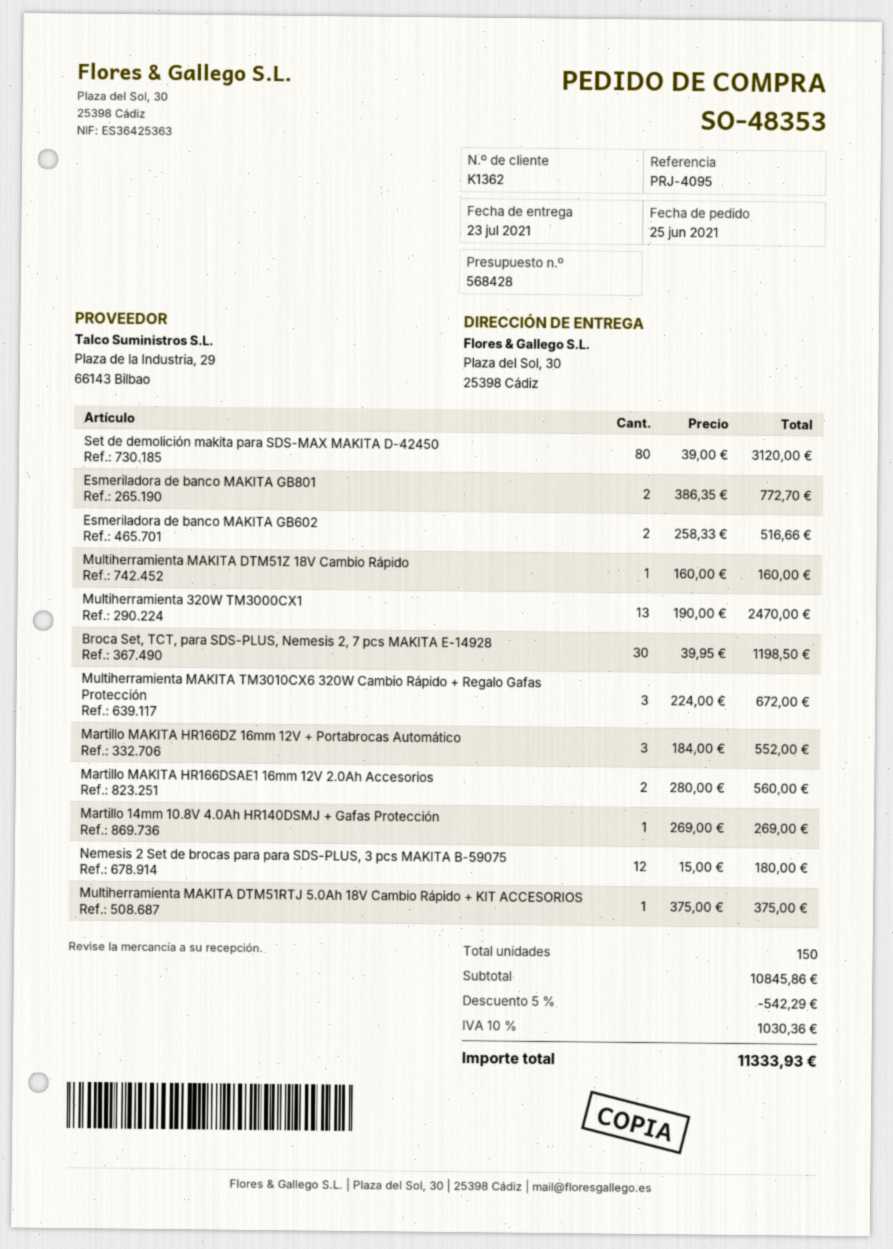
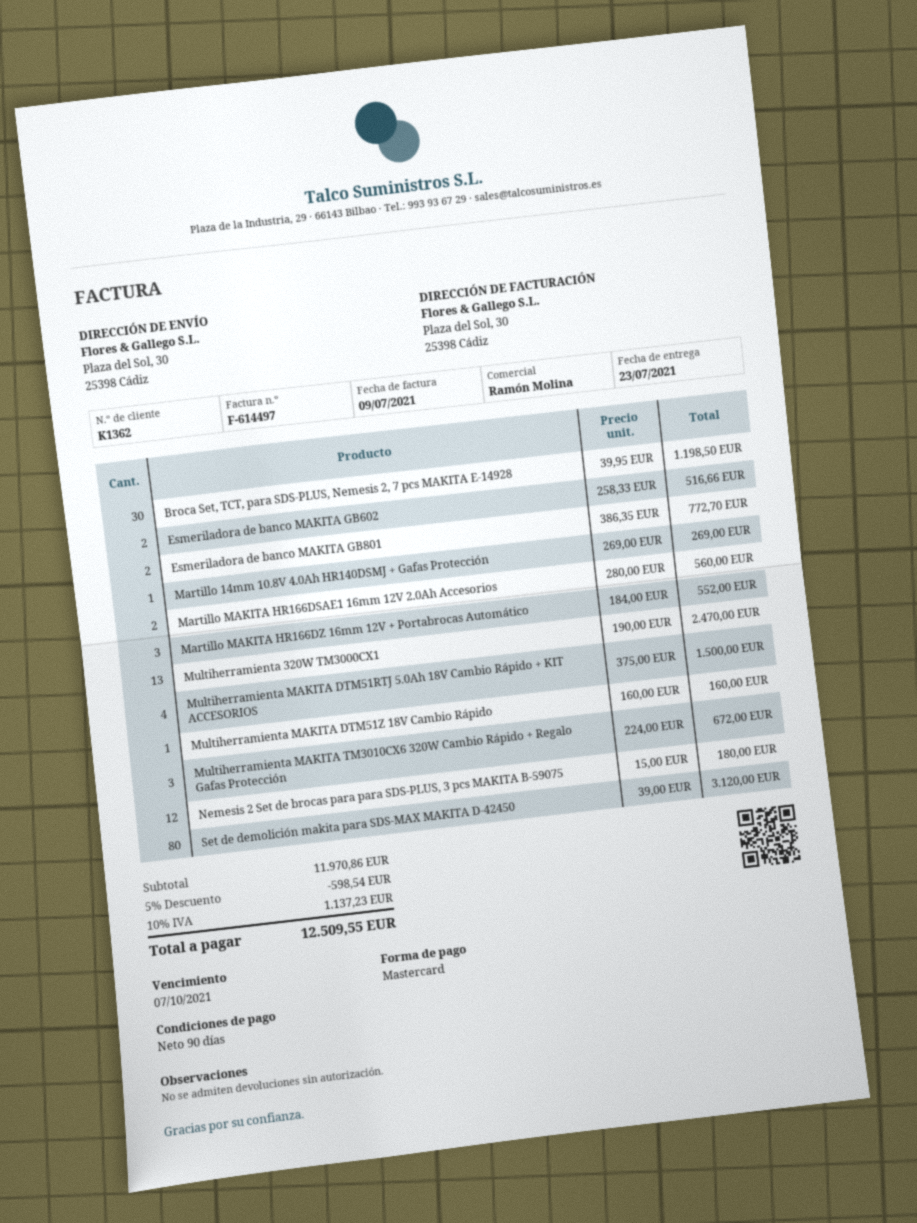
Multiherramienta MAKITA DTM51RTJ 5.0Ah 18V Cambio Rápido + KIT ACCESORIOS: 1 x 375.00 = 375.00 -> 4 x 375.00 = 1500.00
subtotal: 10845.86 -> 11970.86
discount: 5% = 542.29 -> 5% = 598.54
tax: 10% = 1030.36 -> 10% = 1137.23
total: 11333.93 -> 12509.55

